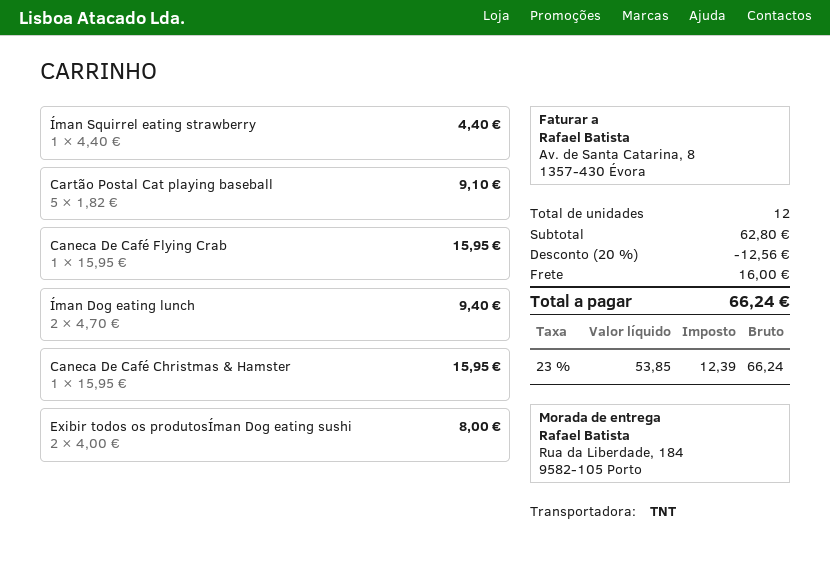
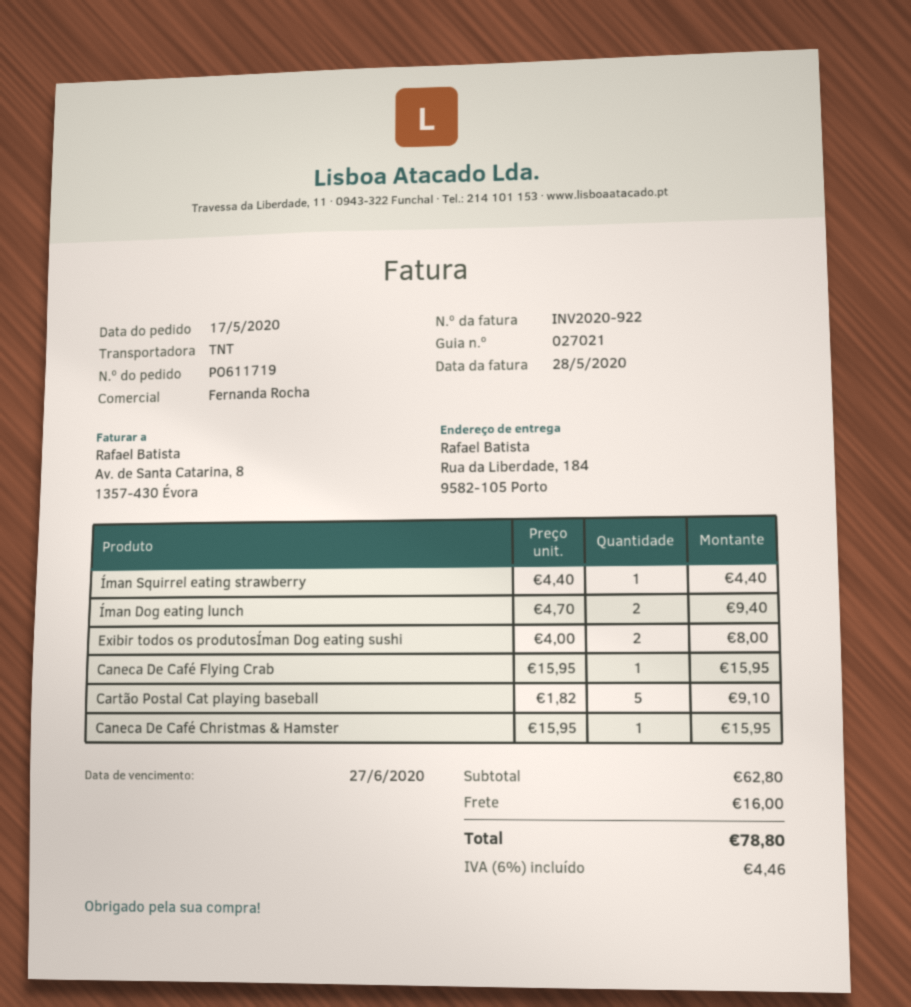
discount: 20% = 12.56 -> none
tax: 23% = 12.39 -> 6% = 4.46
total: 66.24 -> 78.80

